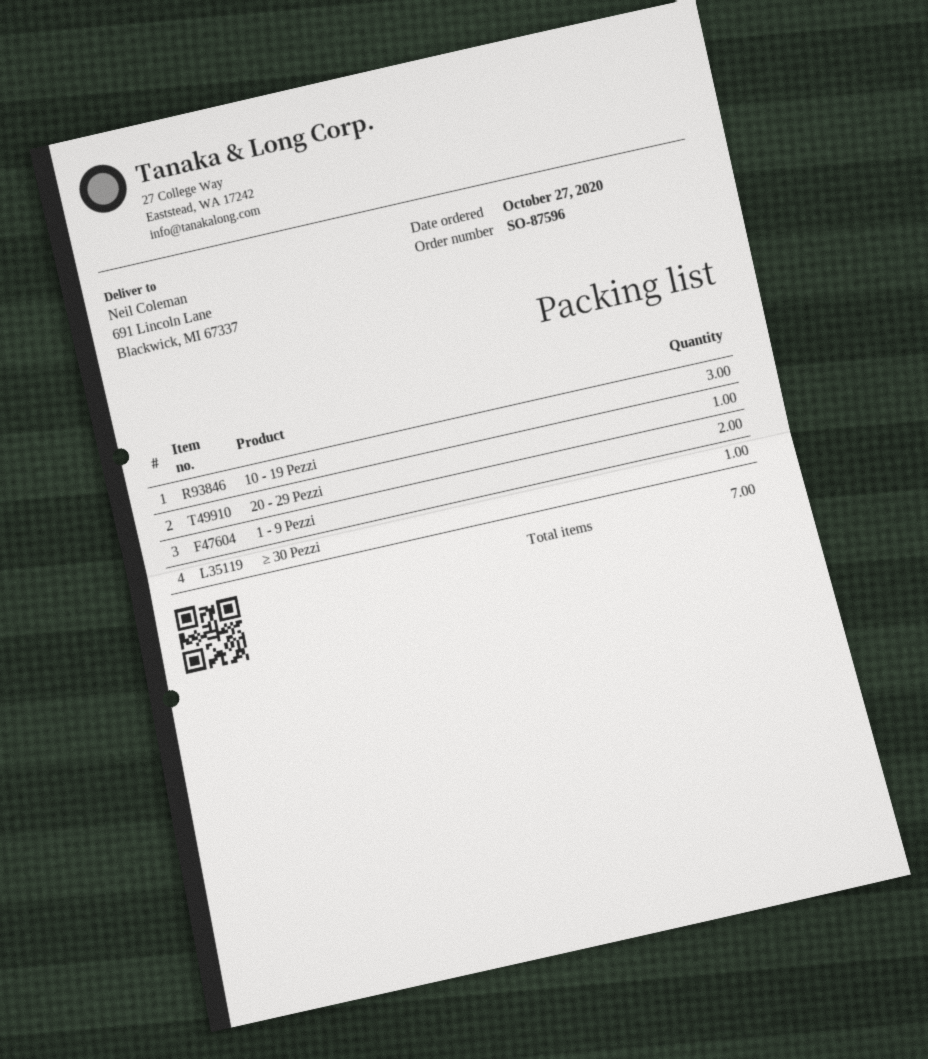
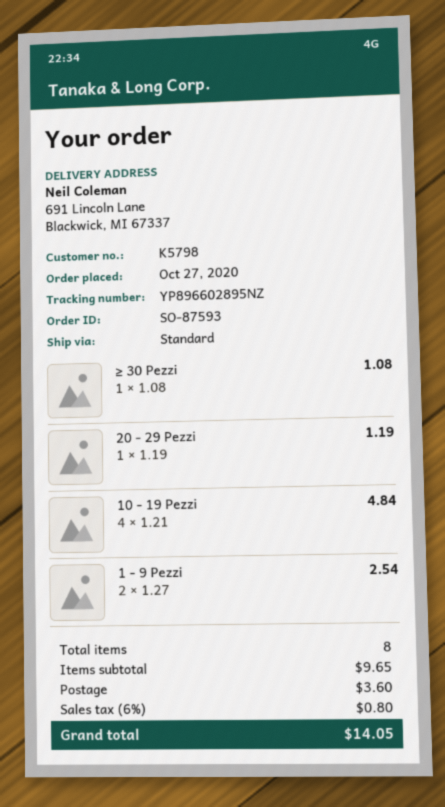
order number: SO-87596 -> SO-87593
10 - 19 Pezzi: 3 -> 4
total quantity: 7 -> 8

